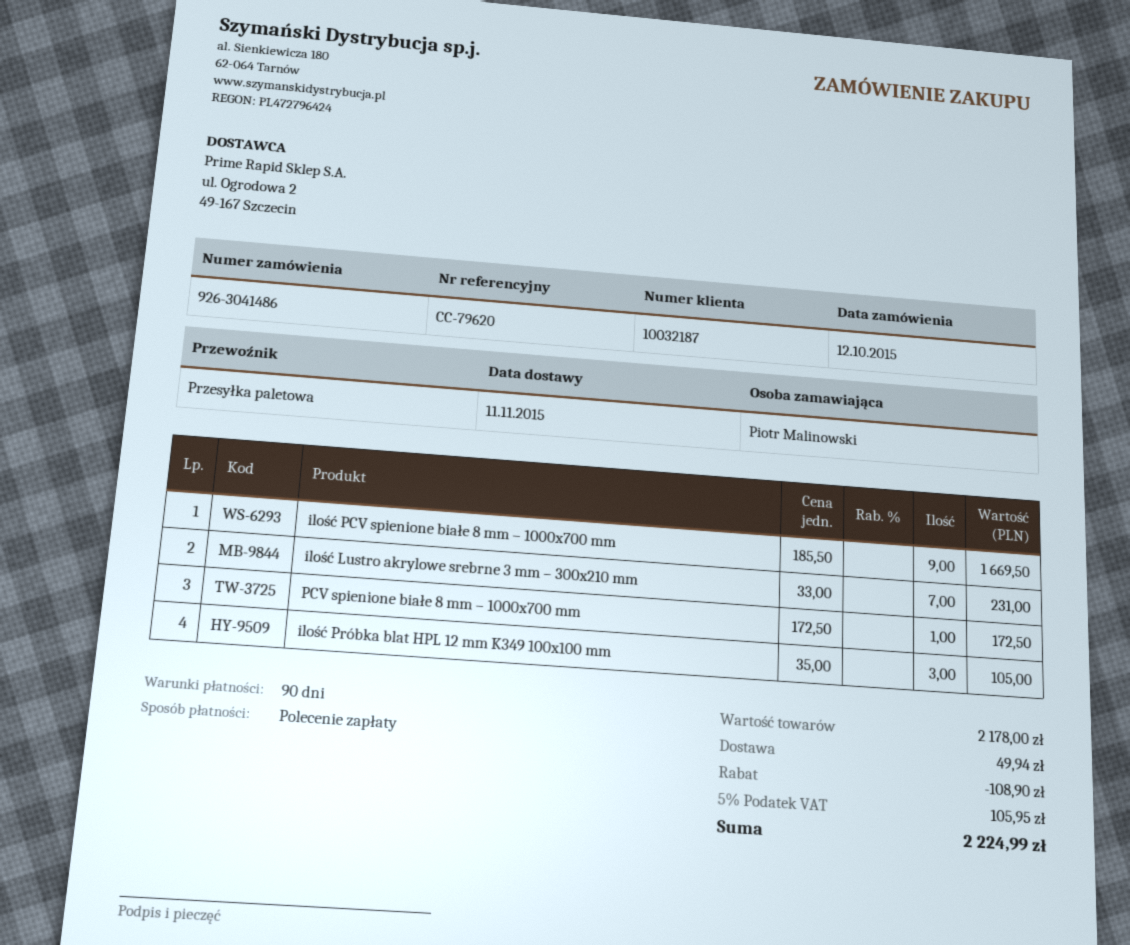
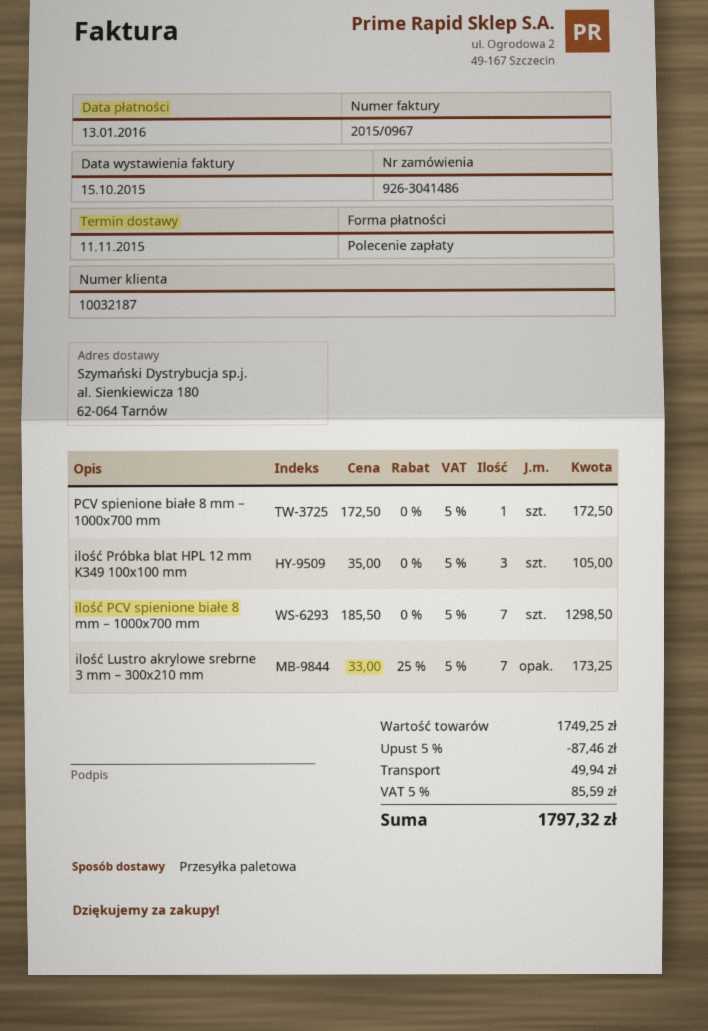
ilość PCV spienione białe 8 mm – 1000x700 mm: 9 x 185.50 = 1669.50 -> 7 x 185.50 = 1298.50
ilość Lustro akrylowe srebrne 3 mm – 300x210 mm: 7 x 33.00 = 231.00 -> 7 x 33.00 - 25% = 173.25
subtotal: 2178.00 -> 1749.25
discount: 108.90 -> 87.46
tax: 5% = 105.95 -> 5% = 85.59
total: 2224.99 -> 1797.32

